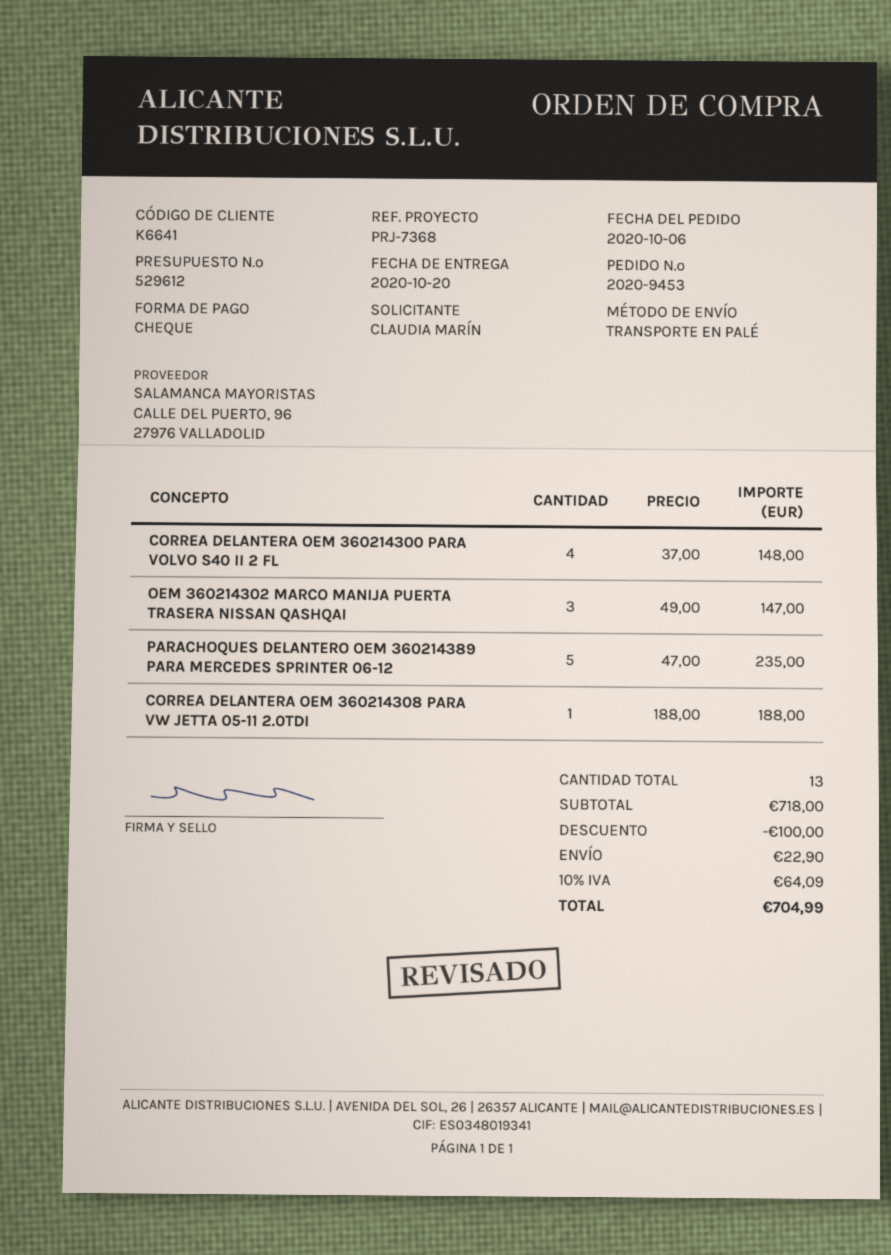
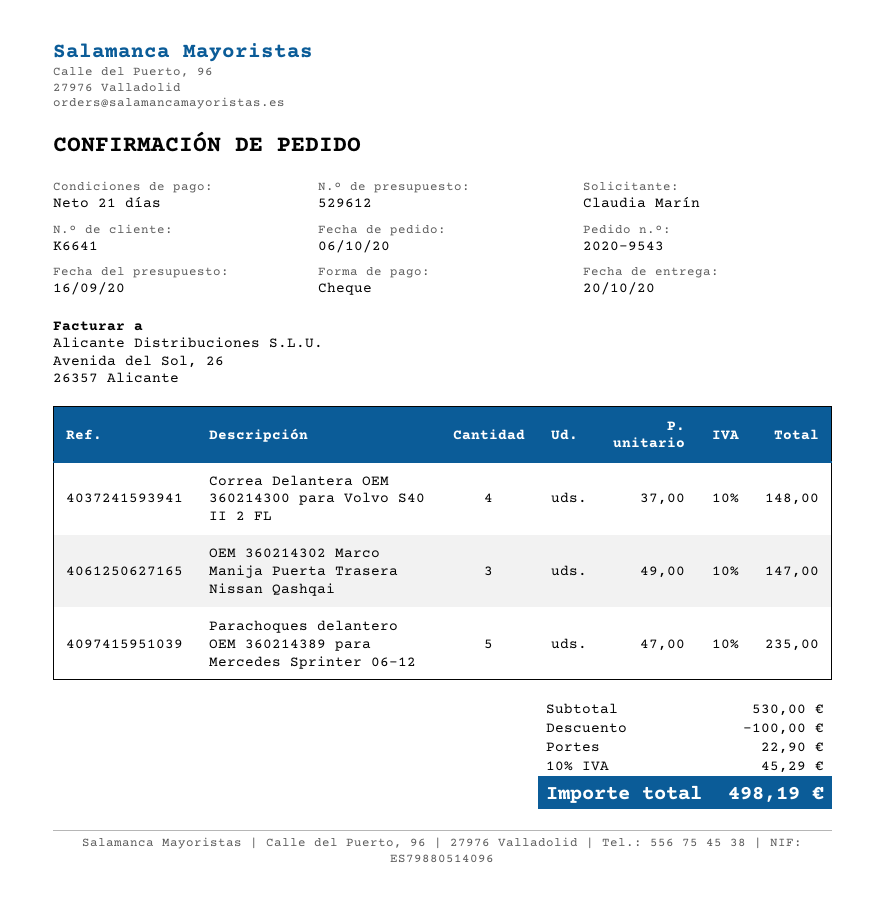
order number: 2020-9453 -> 2020-9543
CORREA DELANTERA OEM 360214308 PARA VW JETTA 05-11 2.0TDI: 1 x 188.00 = 188.00 -> none
subtotal: 718.00 -> 530.00
tax: 10% = 64.09 -> 10% = 45.29
total: 704.99 -> 498.19

